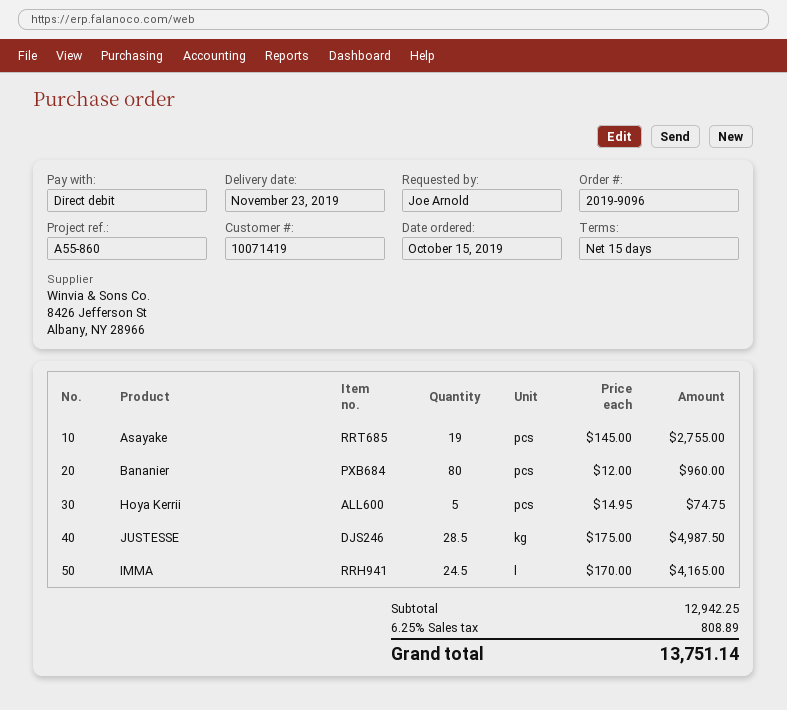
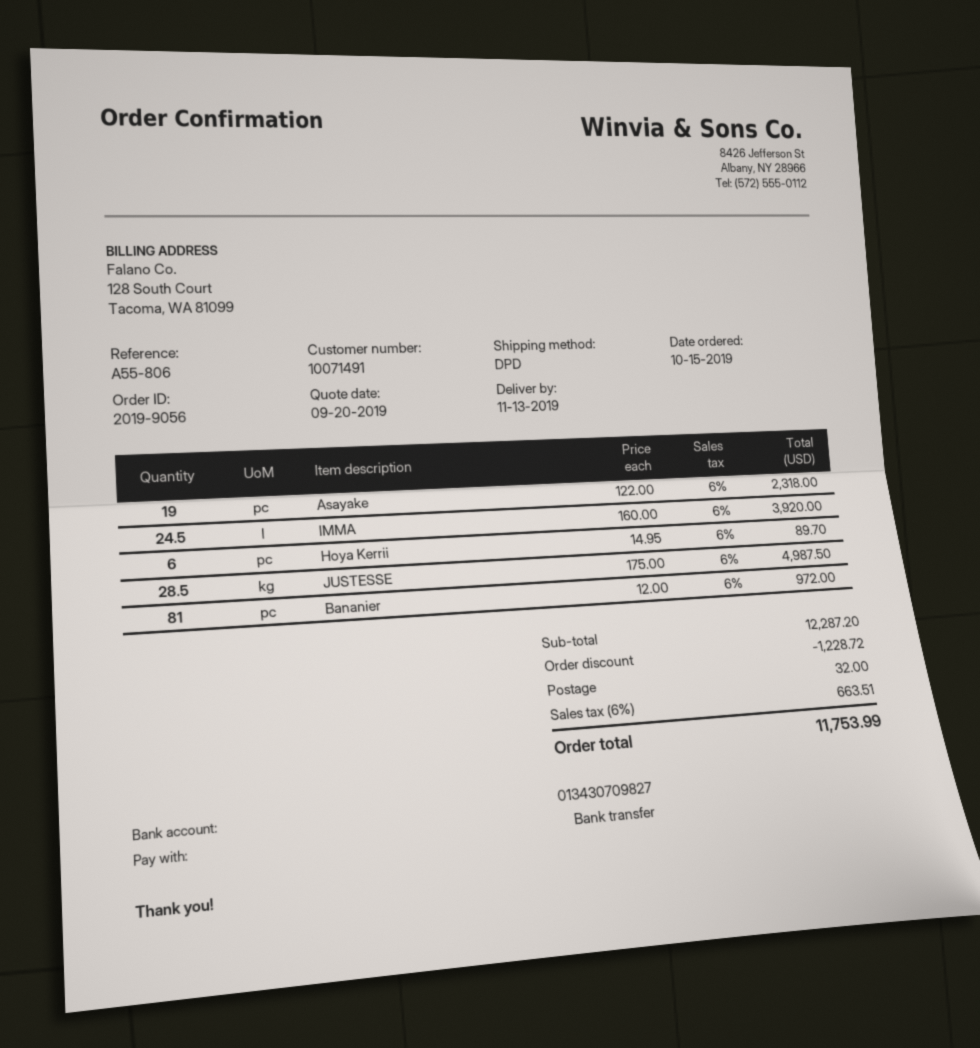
order number: 2019-9096 -> 2019-9056
delivery date: 2019-11-23 -> 2019-11-13
customer number: 10071419 -> 10071491
reference: A55-860 -> A55-806
payment method: direct debit -> bank transfer
Asayake: 19 x 145.00 = 2755.00 -> 19 x 122.00 = 2318.00
Bananier: 80 x 12.00 = 960.00 -> 81 x 12.00 = 972.00
Hoya Kerrii: 5 x 14.95 = 74.75 -> 6 x 14.95 = 89.70
IMMA: 24.5 x 170.00 = 4165.00 -> 24.5 x 160.00 = 3920.00
subtotal: 12942.25 -> 12287.20
discount: none -> 1228.72
shipping: none -> 32.00
tax: 6.25% = 808.89 -> 6% = 663.51
total: 13751.14 -> 11753.99

